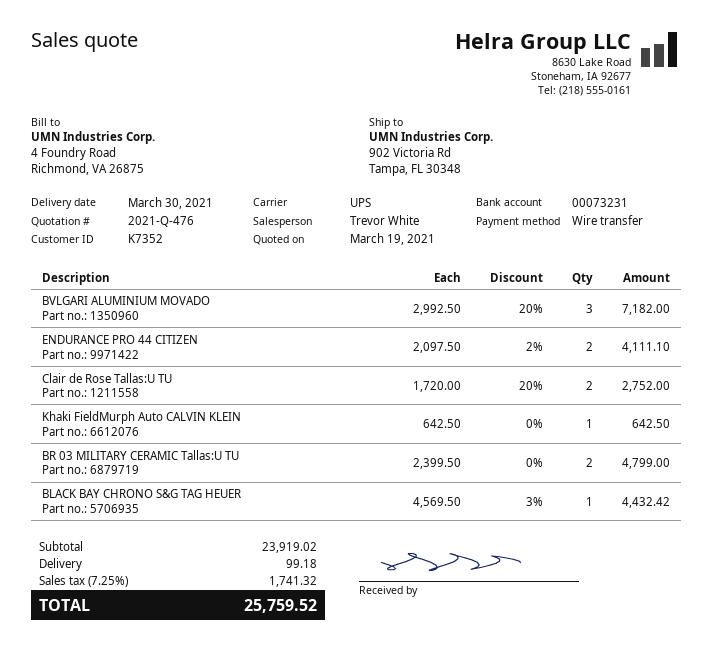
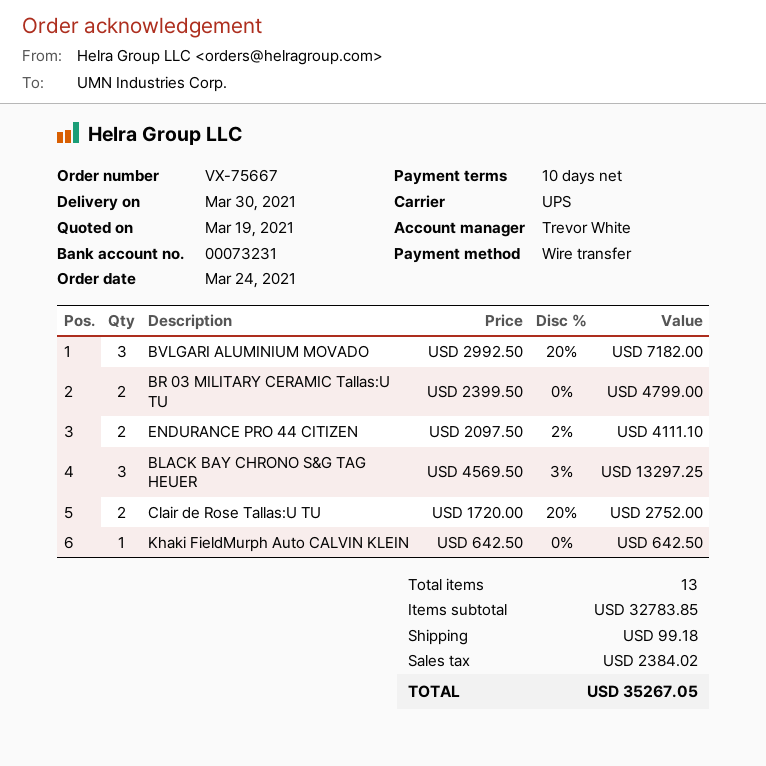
BLACK BAY CHRONO S&G TAG HEUER: 1 x 4569.50 - 3% = 4432.42 -> 3 x 4569.50 - 3% = 13297.25
subtotal: 23919.02 -> 32783.85
tax: 1741.32 -> 2384.02
total: 25759.52 -> 35267.05

